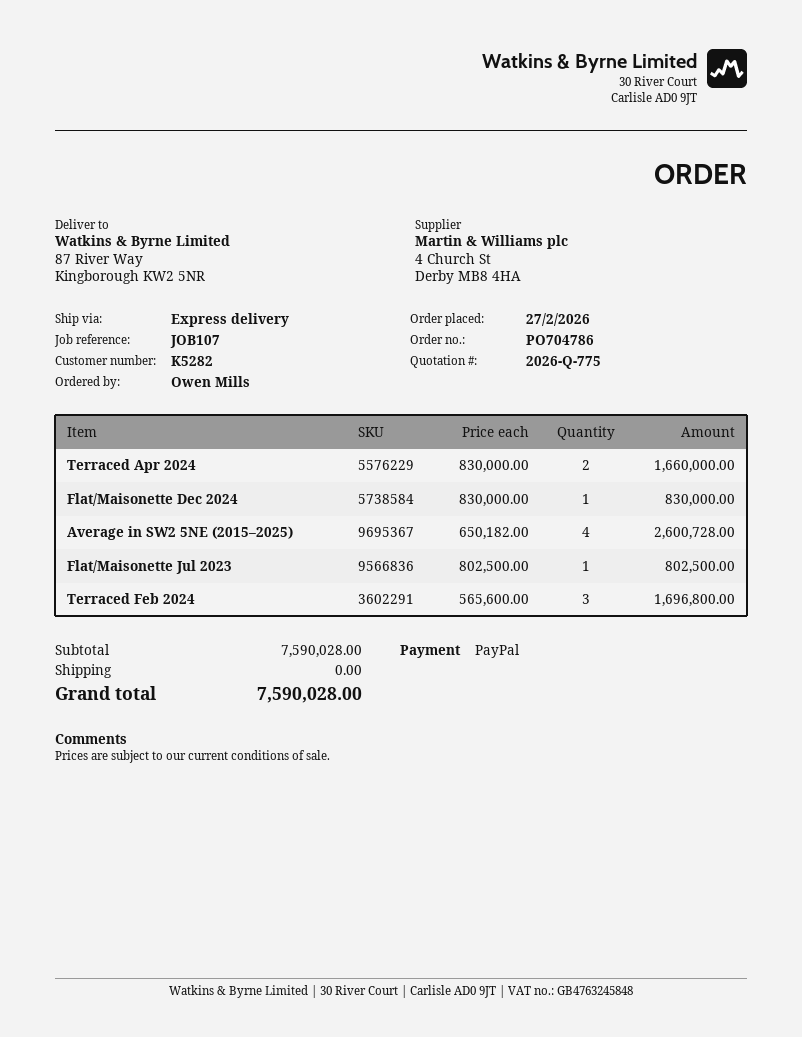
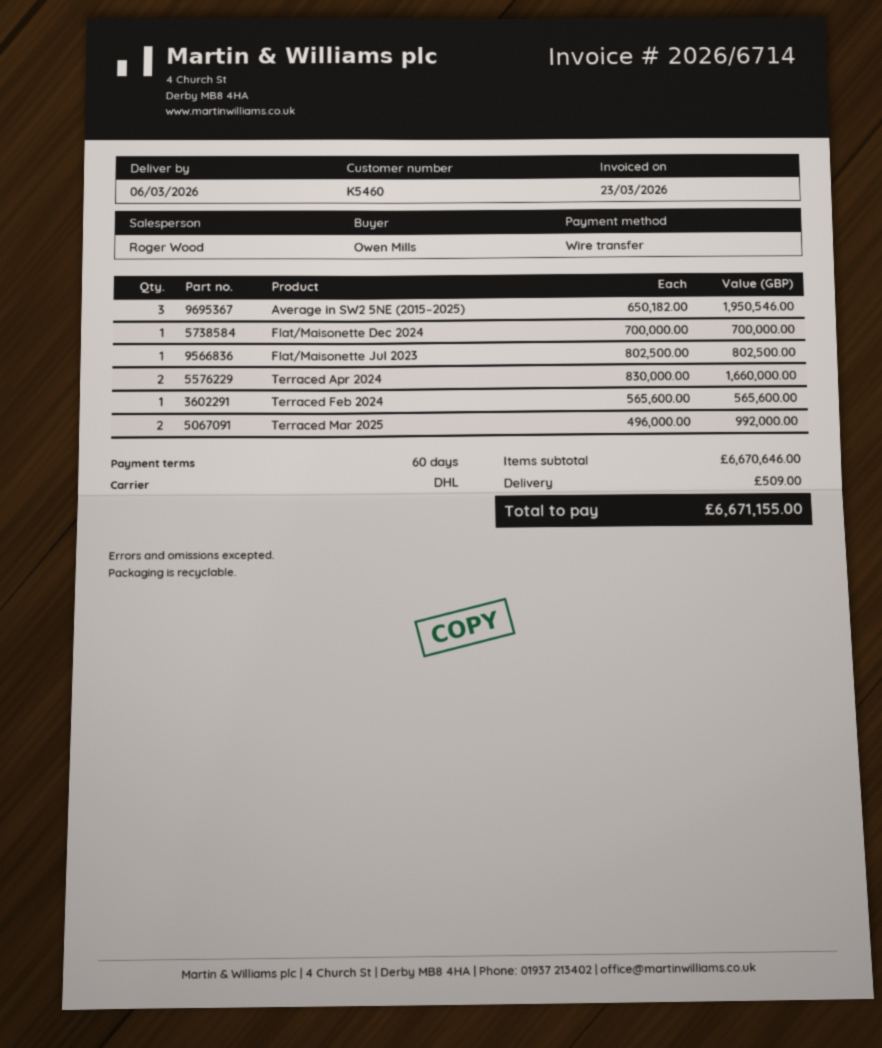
customer number: K5282 -> K5460
payment method: PayPal -> bank transfer
shipping method: express -> DHL
Flat/Maisonette Dec 2024: 1 x 830000.00 = 830000.00 -> 1 x 700000.00 = 700000.00
Average in SW2 5NE (2015–2025): 4 x 650182.00 = 2600728.00 -> 3 x 650182.00 = 1950546.00
Terraced Feb 2024: 3 x 565600.00 = 1696800.00 -> 1 x 565600.00 = 565600.00
Terraced Mar 2025: none -> 2 x 496000.00 = 992000.00
subtotal: 7590028.00 -> 6670646.00
shipping: 0.00 -> 509.00
total: 7590028.00 -> 6671155.00

